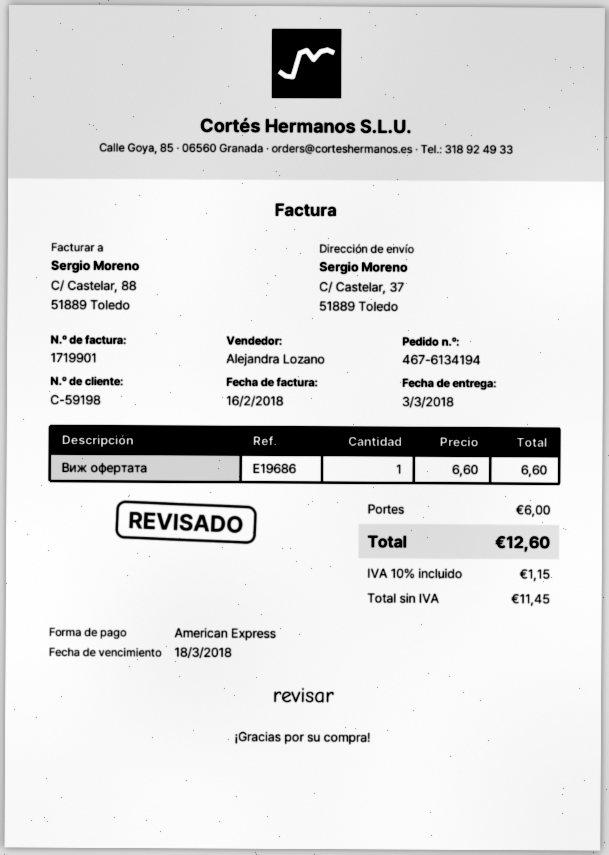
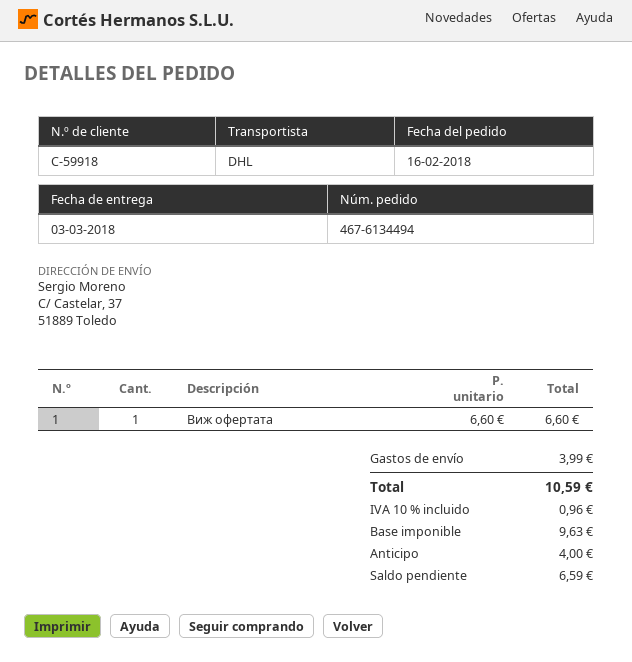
order number: 467-6134194 -> 467-6134494
customer number: C-59198 -> C-59918
shipping: 6.00 -> 3.99
net: 11.45 -> 9.63
tax: 10% = 1.15 -> 10% = 0.96
total: 12.60 -> 10.59

